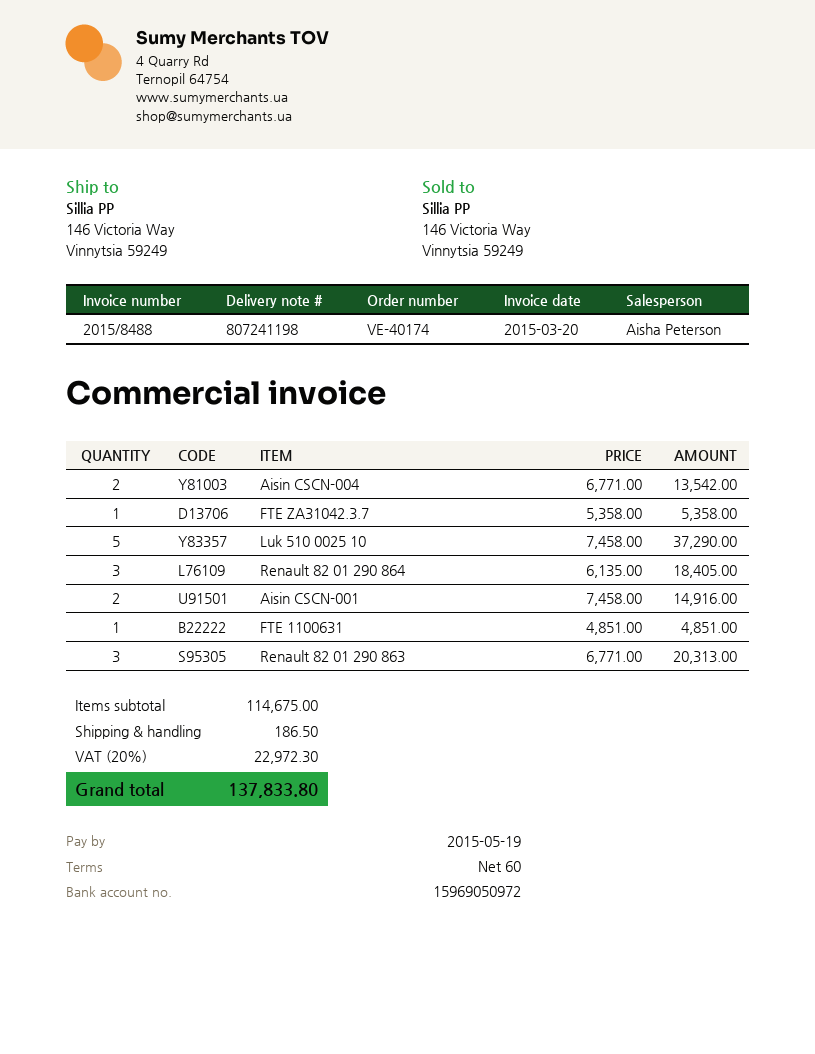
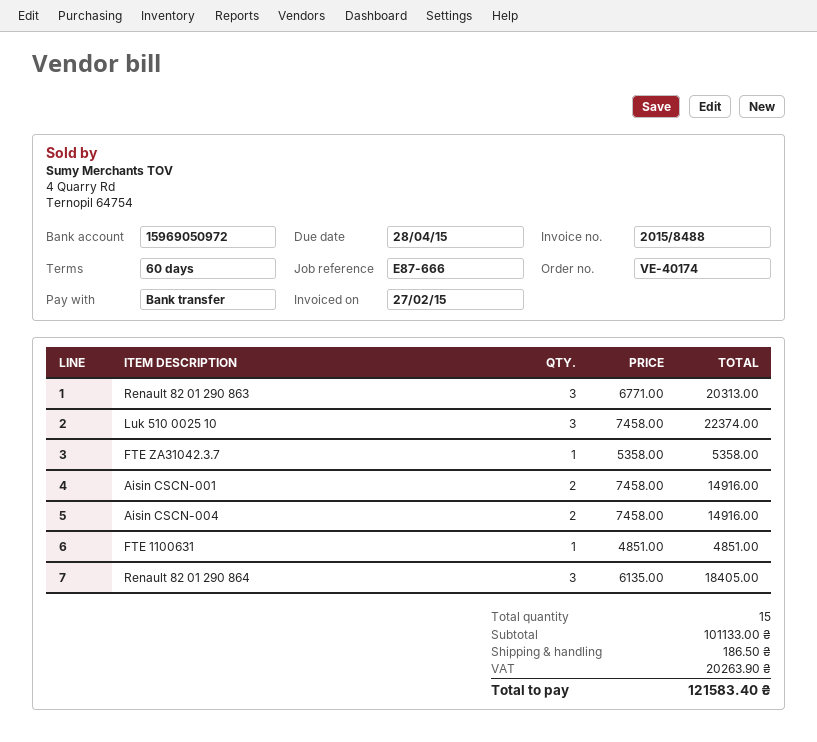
invoice date: 2015-03-20 -> 2015-02-27
due date: 2015-05-19 -> 2015-04-28
Aisin CSCN-004: 2 x 6771.00 = 13542.00 -> 2 x 7458.00 = 14916.00
Luk 510 0025 10: 5 x 7458.00 = 37290.00 -> 3 x 7458.00 = 22374.00
subtotal: 114675.00 -> 101133.00
tax: 22972.30 -> 20263.90
total: 137833.80 -> 121583.40

